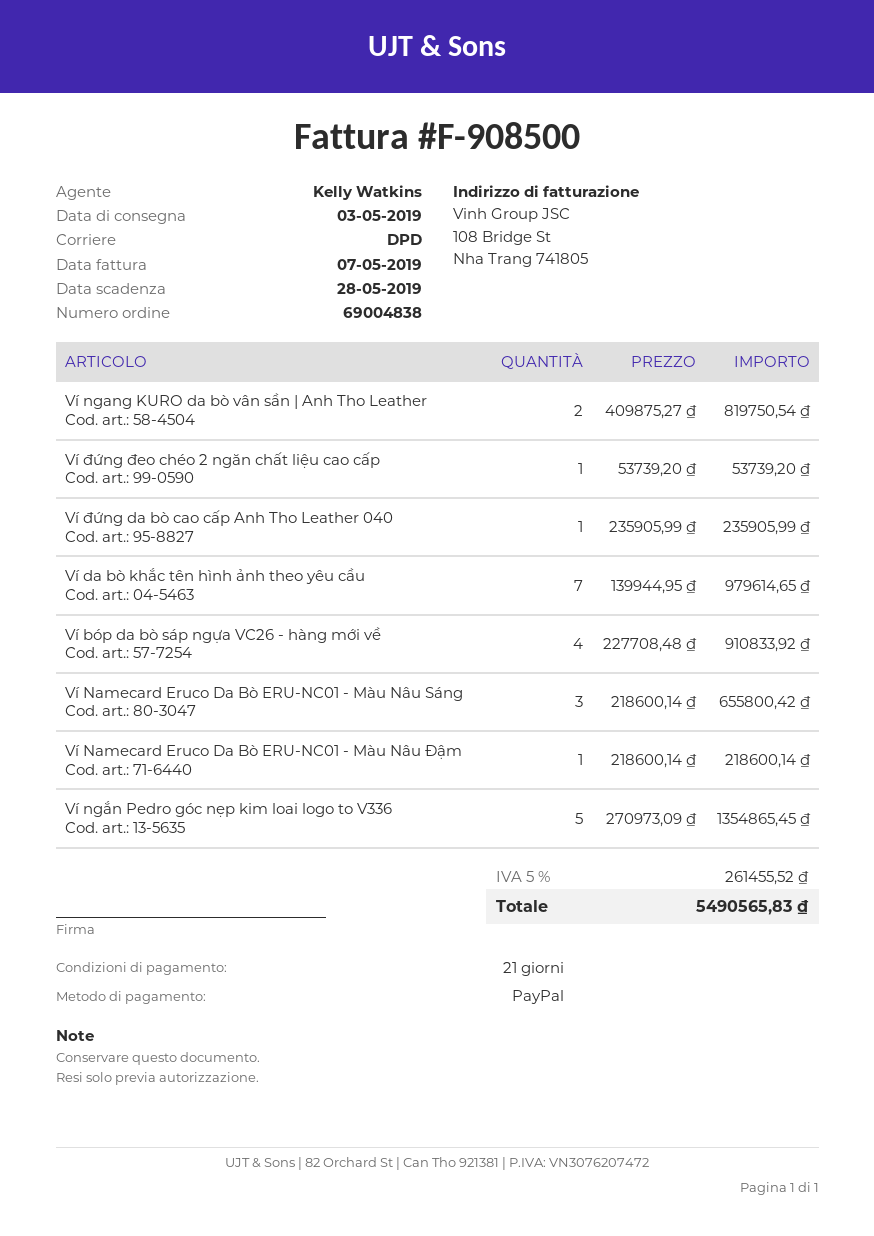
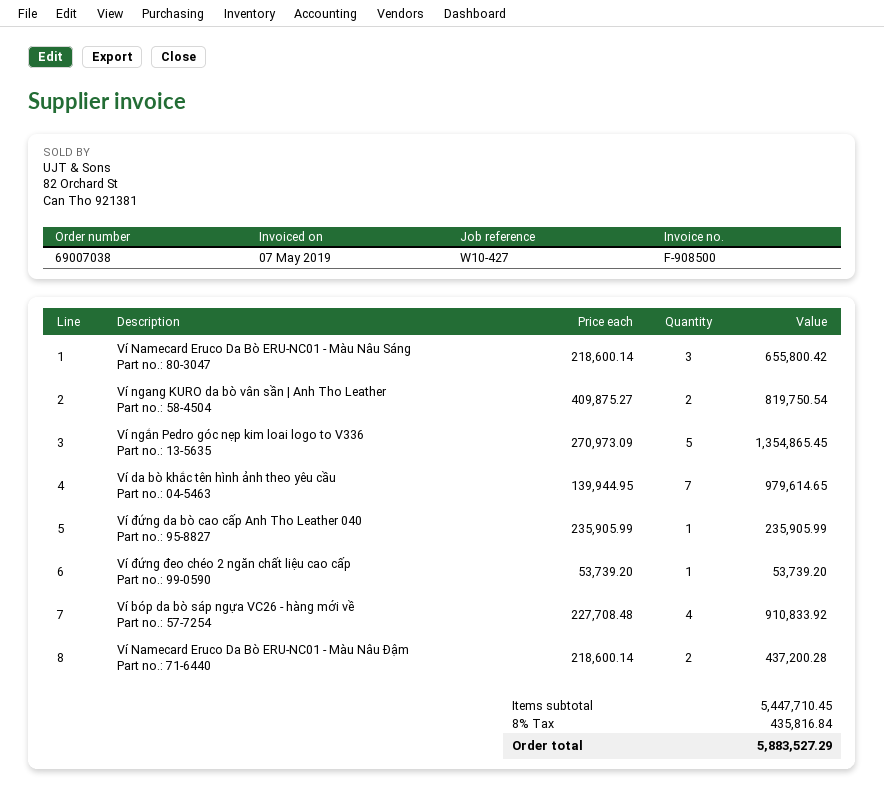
order number: 69004838 -> 69007038
Ví Namecard Eruco Da Bò ERU-NC01 - Màu Nâu Đậm: 1 x 218600.14 = 218600.14 -> 2 x 218600.14 = 437200.28
tax: 5% = 261455.52 -> 8% = 435816.84
total: 5490565.83 -> 5883527.29

